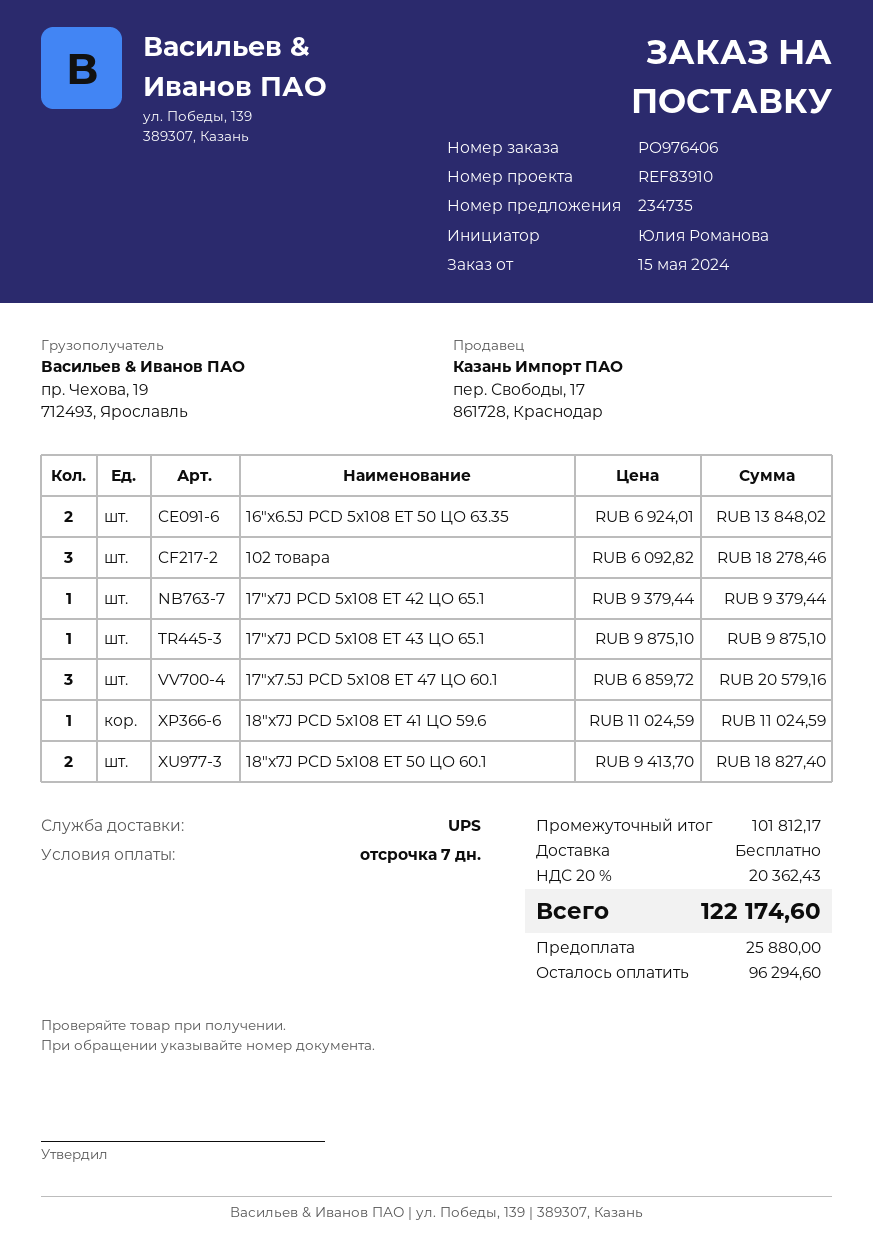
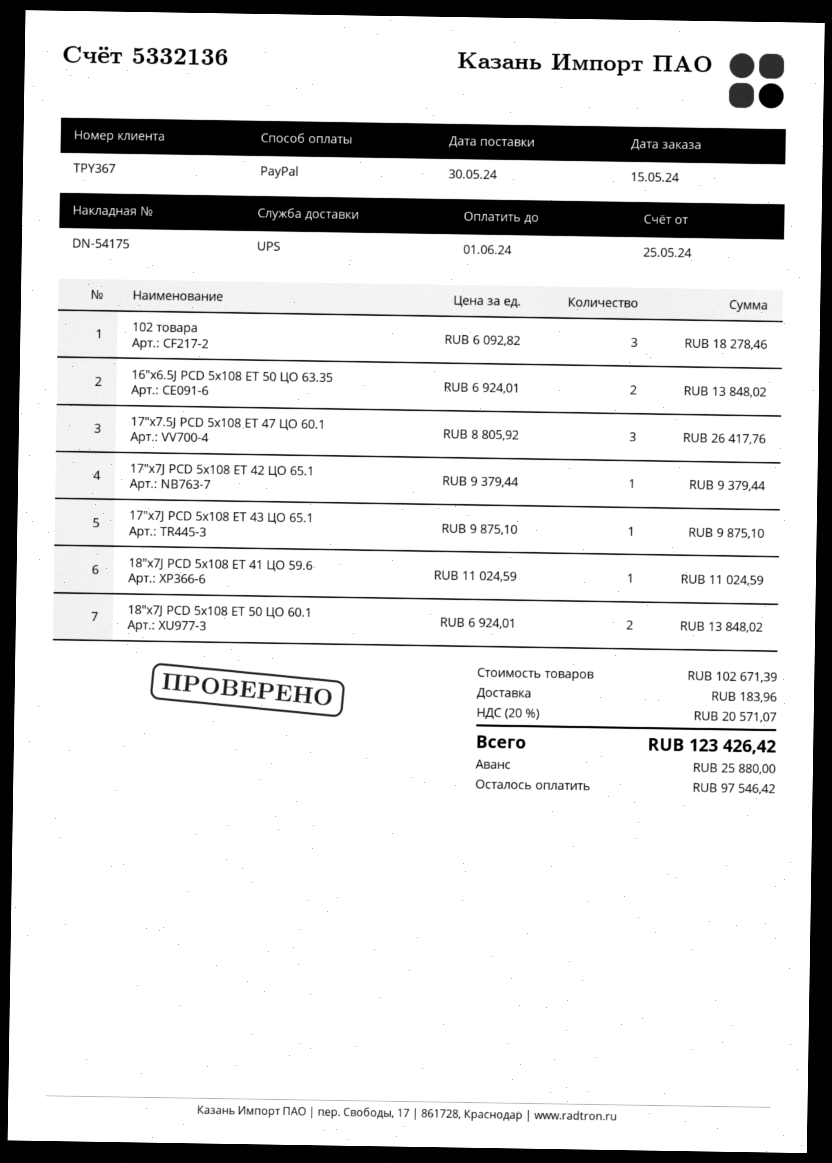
17"x7.5J PCD 5x108 ЕТ 47 ЦО 60.1: 3 x 6859.72 = 20579.16 -> 3 x 8805.92 = 26417.76
18"x7J PCD 5x108 ЕТ 50 ЦО 60.1: 2 x 9413.70 = 18827.40 -> 2 x 6924.01 = 13848.02
subtotal: 101812.17 -> 102671.39
shipping: 0.00 -> 183.96
tax: 20% = 20362.43 -> 20% = 20571.07
total: 122174.60 -> 123426.42
balance: 96294.60 -> 97546.42

